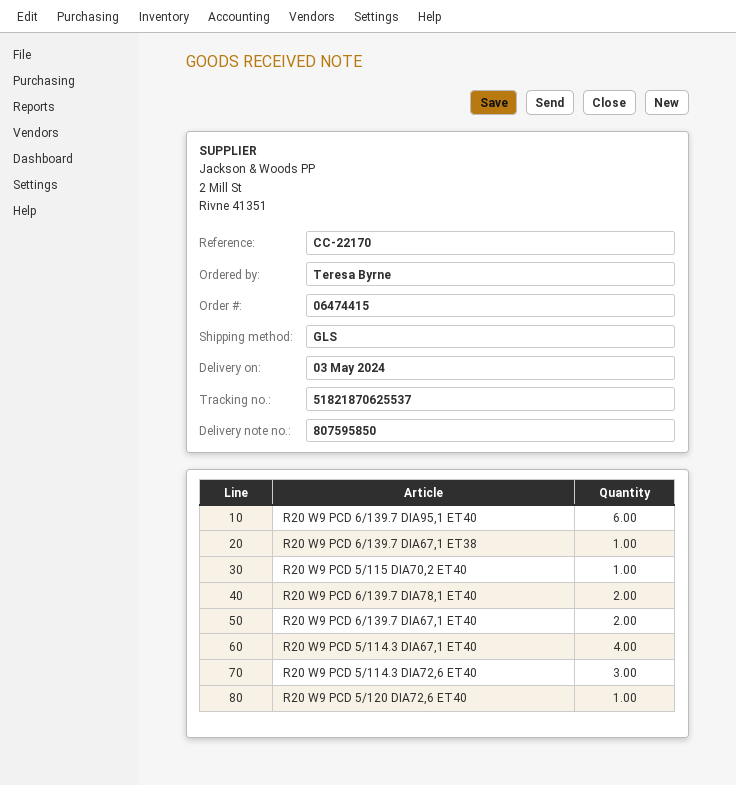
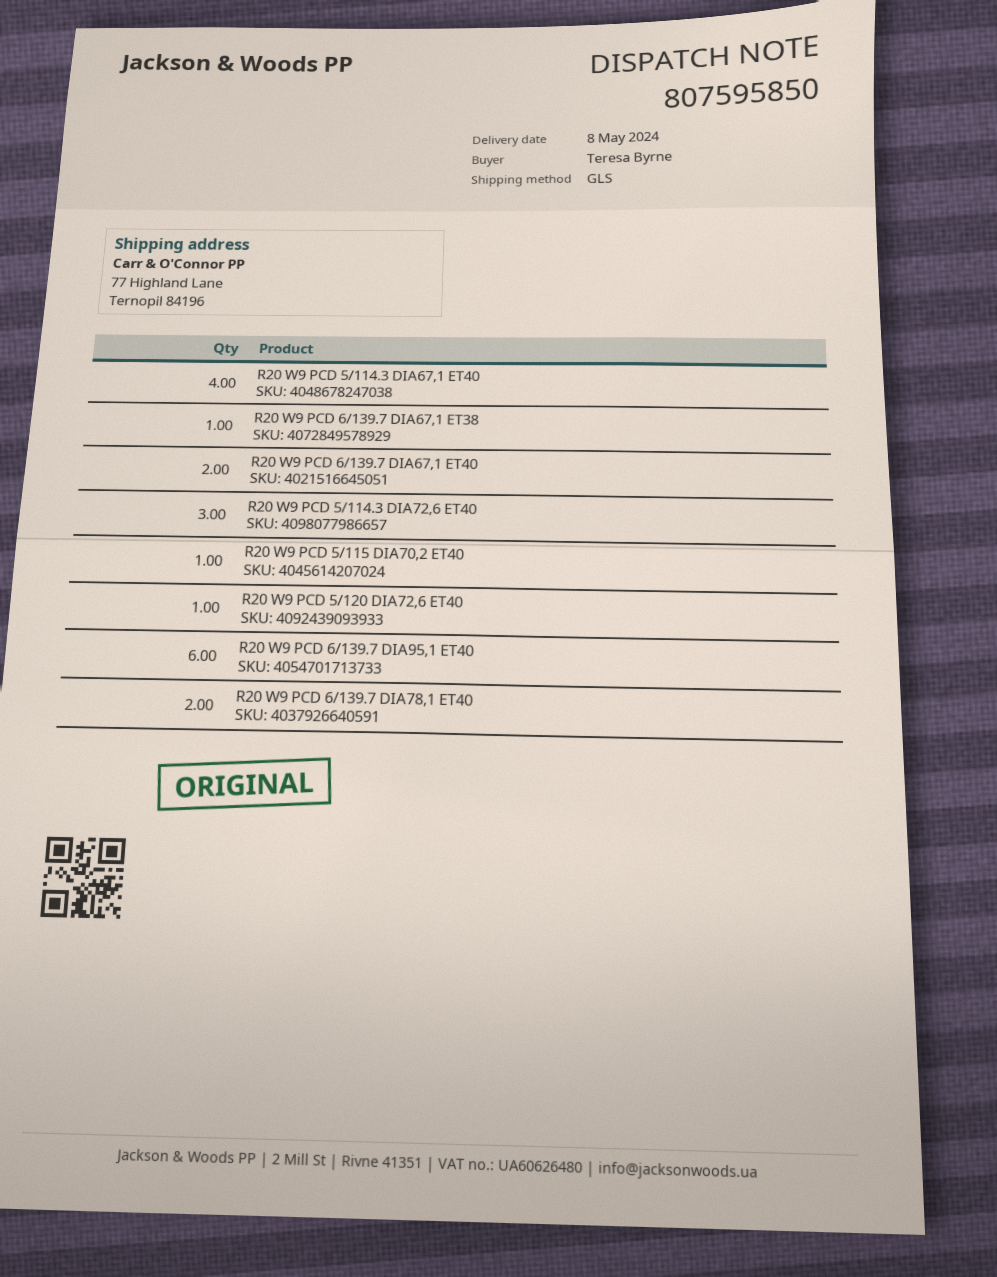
delivery date: 2024-05-03 -> 2024-05-08

